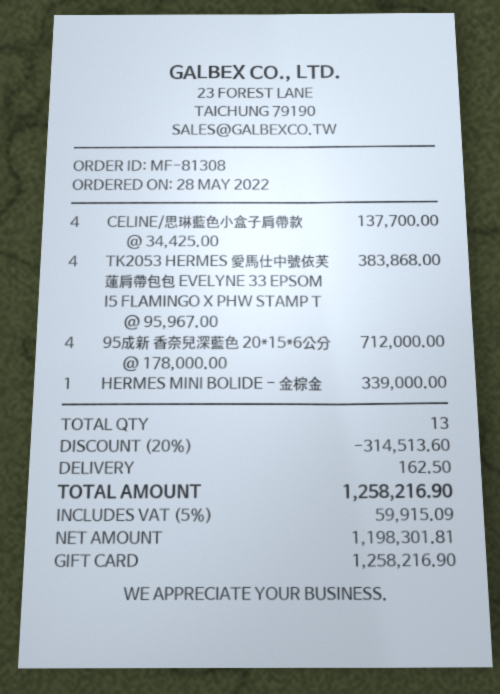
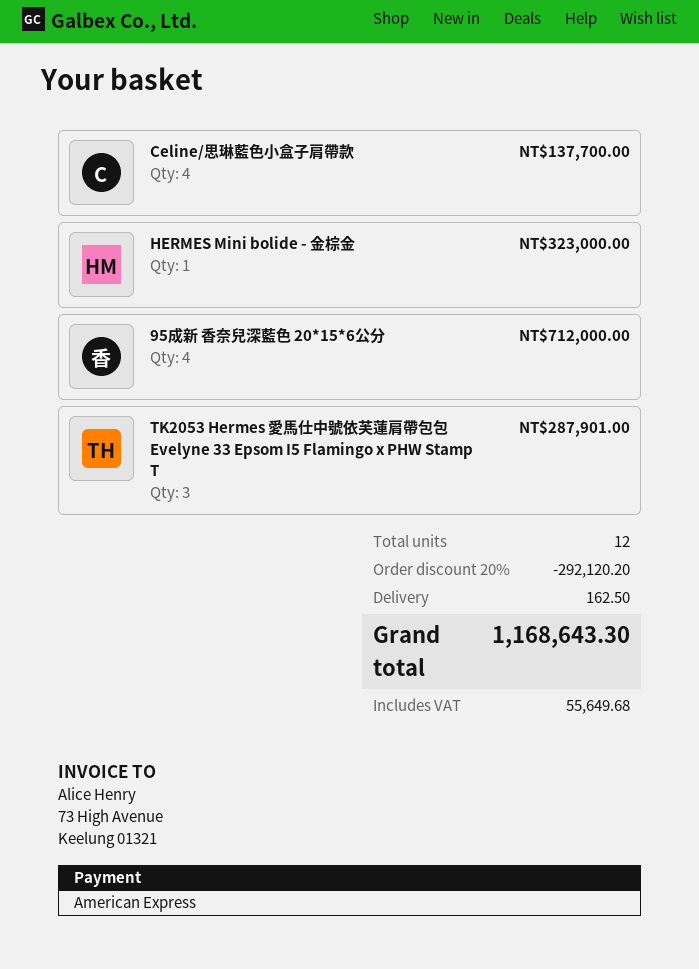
payment method: gift card -> American Express
TK2053 HERMES 愛馬仕中號依芙蓮肩帶包包 EVELYNE 33 EPSOM I5 FLAMINGO X PHW STAMP T: 4 for 383868.00 -> 3 for 287901.00
HERMES MINI BOLIDE - 金棕金: 1 for 339000.00 -> 1 for 323000.00
total quantity: 13 -> 12
discount: 20% = 314513.60 -> 20% = 292120.20
tax: 59915.09 -> 55649.68
total: 1258216.90 -> 1168643.30

